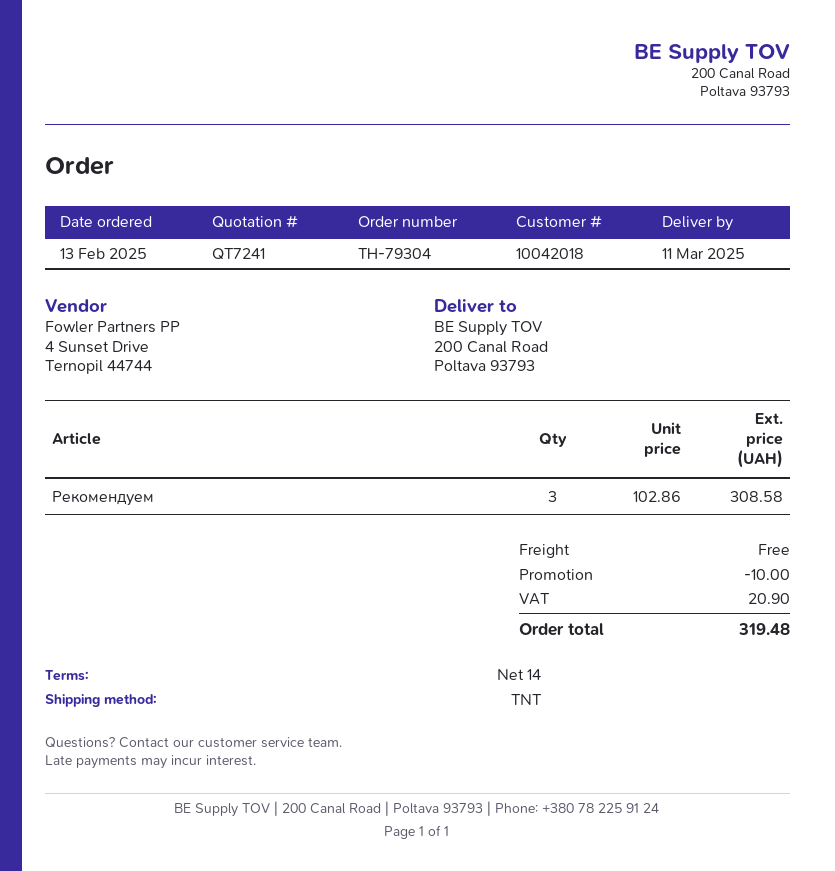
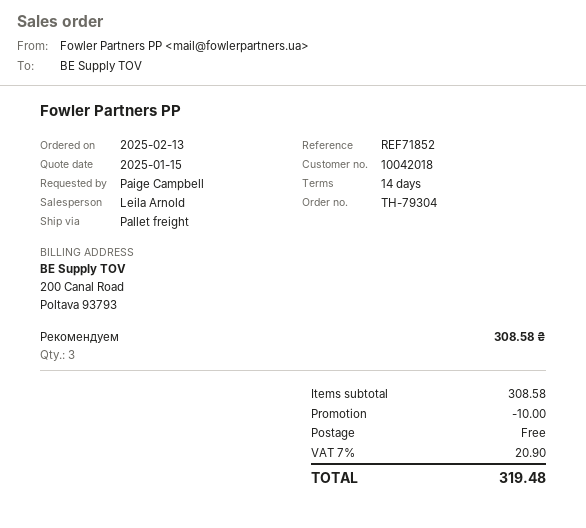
shipping method: TNT -> pallet freight

